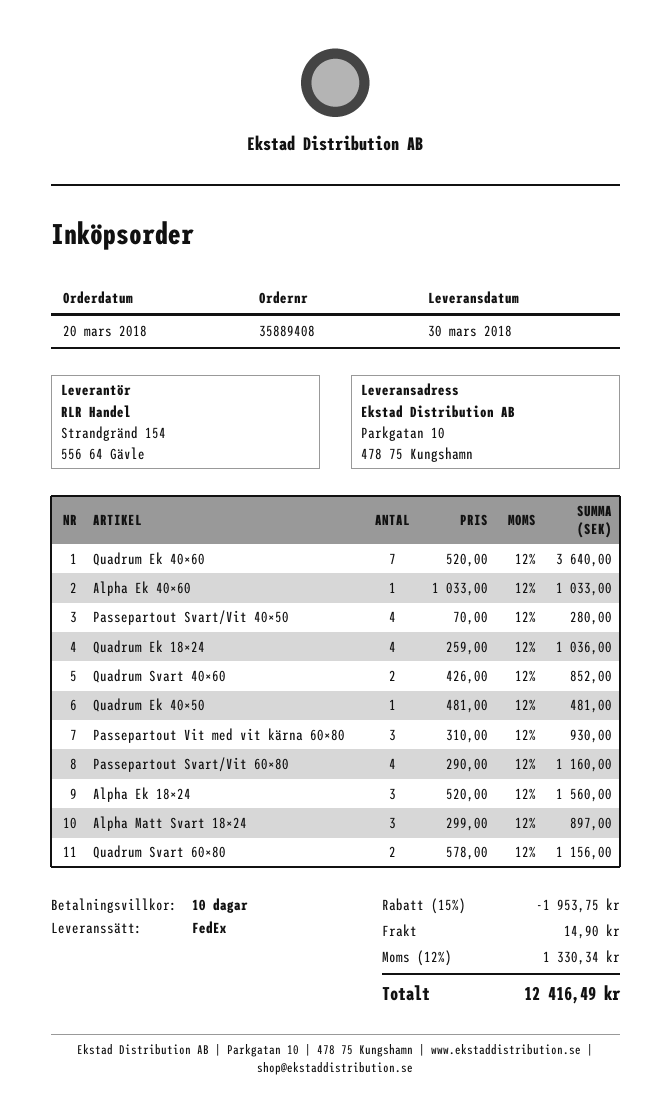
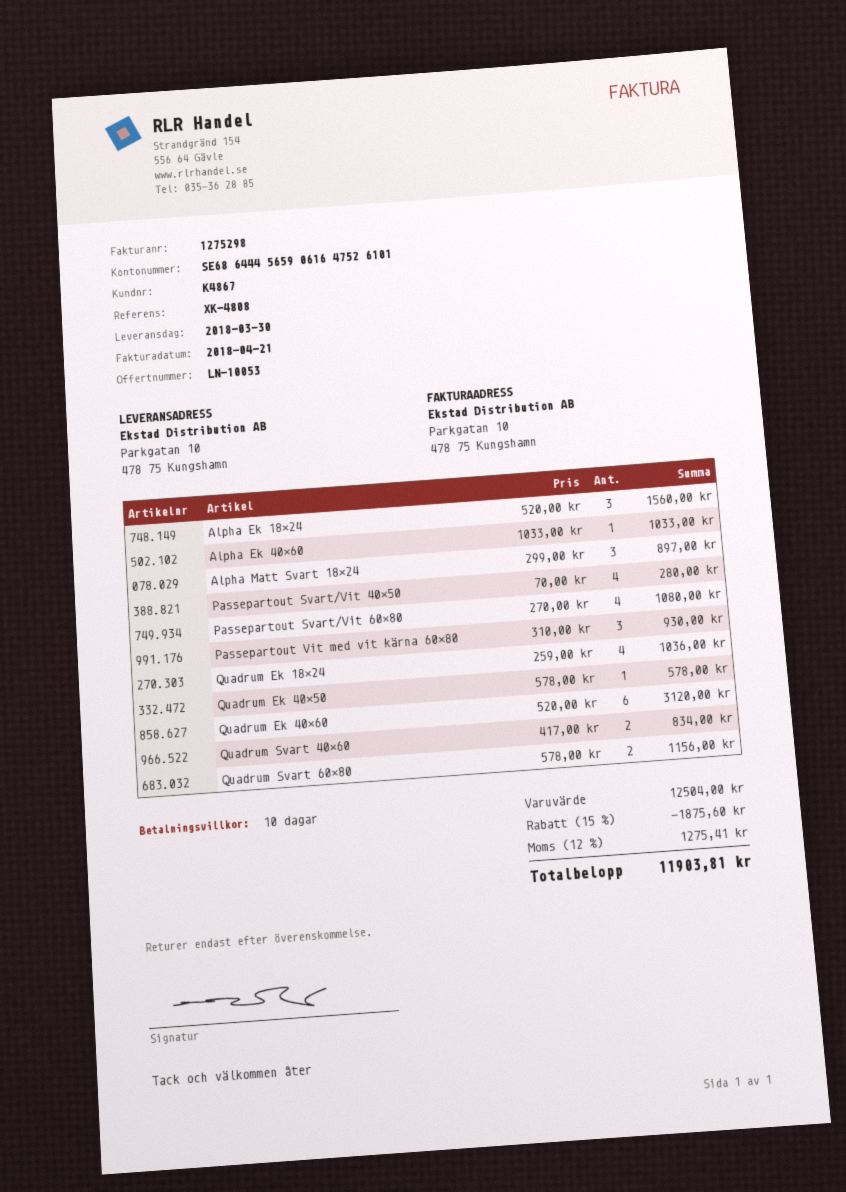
Quadrum Ek 40×60: 7 x 520.00 = 3640.00 -> 6 x 520.00 = 3120.00
Quadrum Svart 40×60: 2 x 426.00 = 852.00 -> 2 x 417.00 = 834.00
Quadrum Ek 40×50: 1 x 481.00 = 481.00 -> 1 x 578.00 = 578.00
Passepartout Svart/Vit 60×80: 4 x 290.00 = 1160.00 -> 4 x 270.00 = 1080.00
discount: 15% = 1953.75 -> 15% = 1875.60
shipping: 14.90 -> none
tax: 12% = 1330.34 -> 12% = 1275.41
total: 12416.49 -> 11903.81

